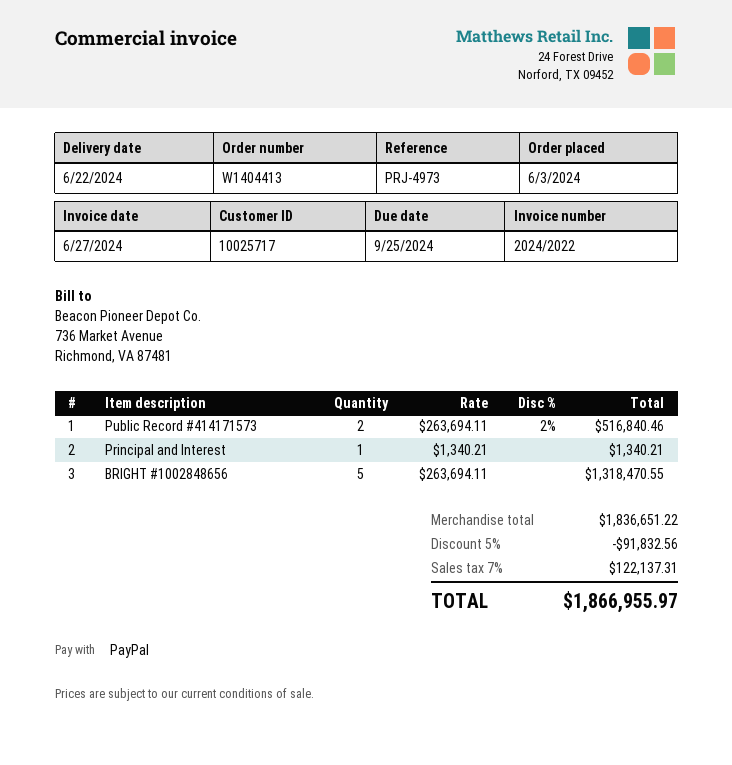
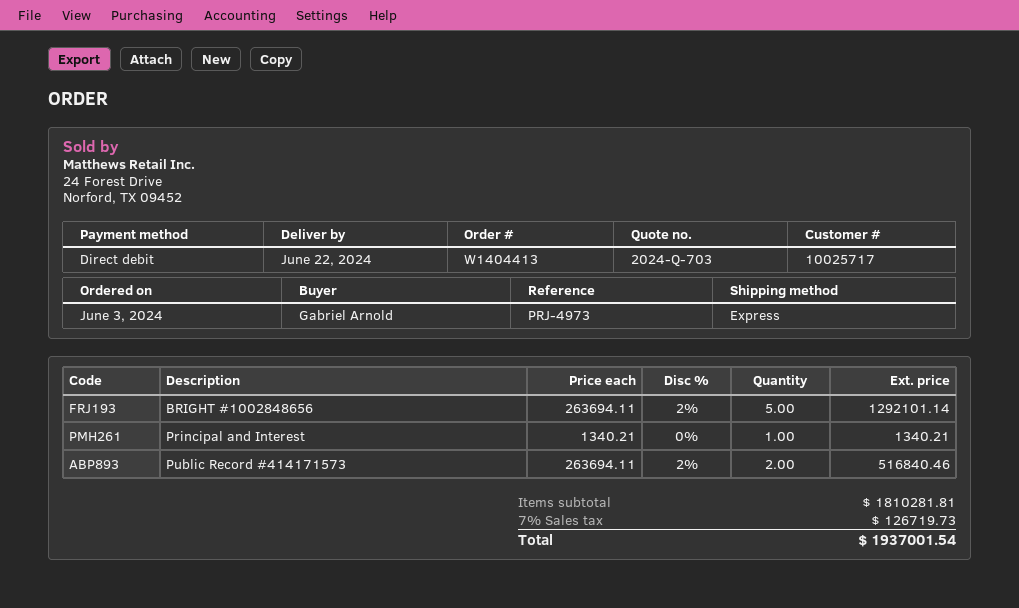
payment method: PayPal -> direct debit
BRIGHT #1002848656: 5 x 263694.11 = 1318470.55 -> 5 x 263694.11 - 2% = 1292101.14
subtotal: 1836651.22 -> 1810281.81
discount: 5% = 91832.56 -> none
tax: 7% = 122137.31 -> 7% = 126719.73
total: 1866955.97 -> 1937001.54

